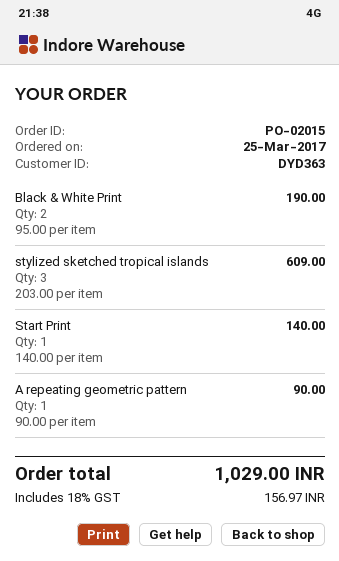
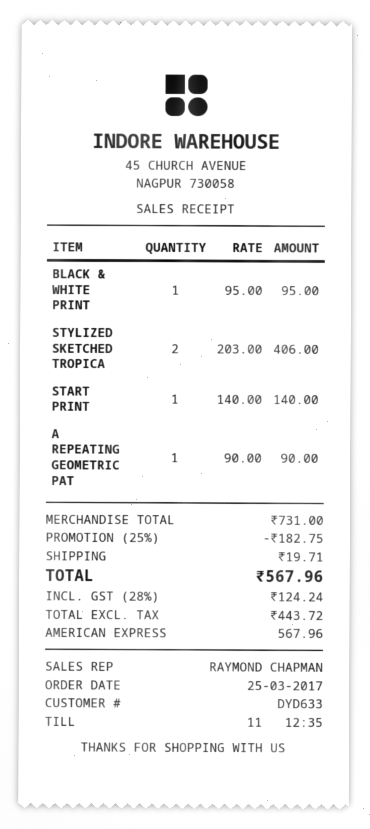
customer number: DYD363 -> DYD633
Black & White Print: 2 x 95.00 = 190.00 -> 1 x 95.00 = 95.00
stylized sketched tropical islands: 3 x 203.00 = 609.00 -> 2 x 203.00 = 406.00
discount: none -> 25% = 182.75
shipping: none -> 19.71
tax: 18% = 156.97 -> 28% = 124.24
total: 1029.00 -> 567.96

